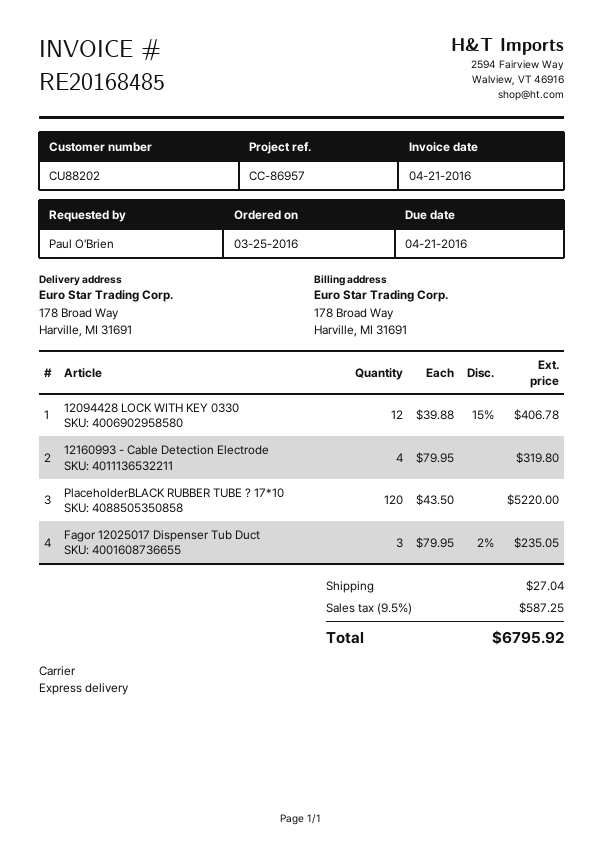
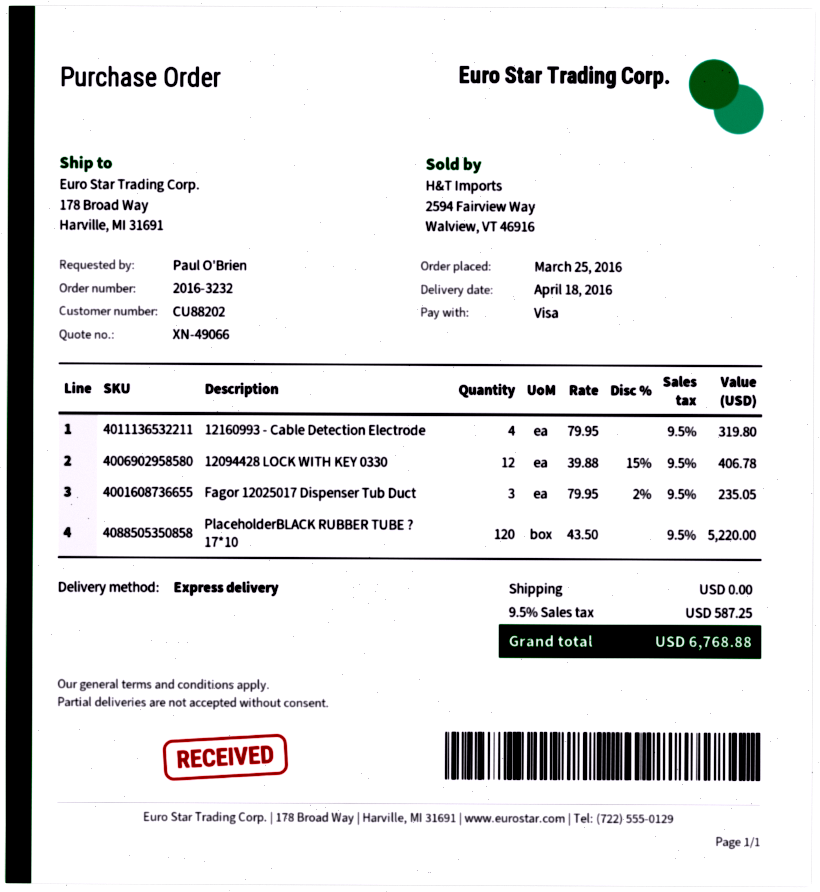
shipping: 27.04 -> 0.00
total: 6795.92 -> 6768.88

